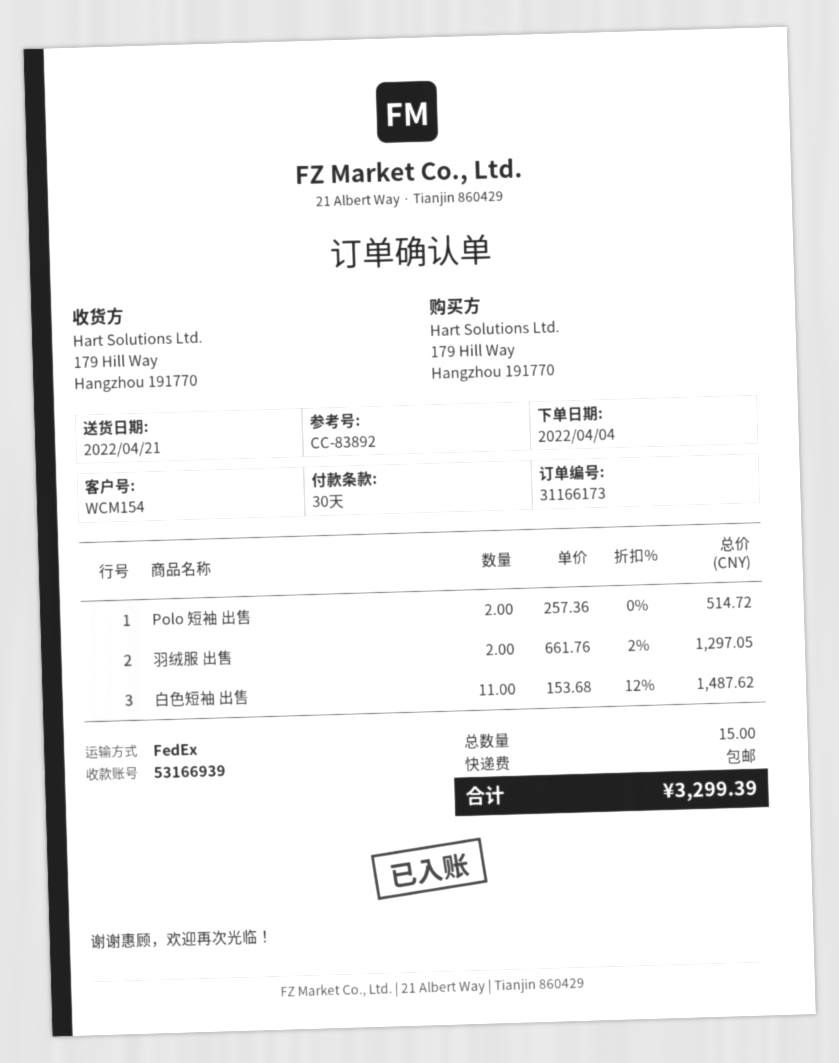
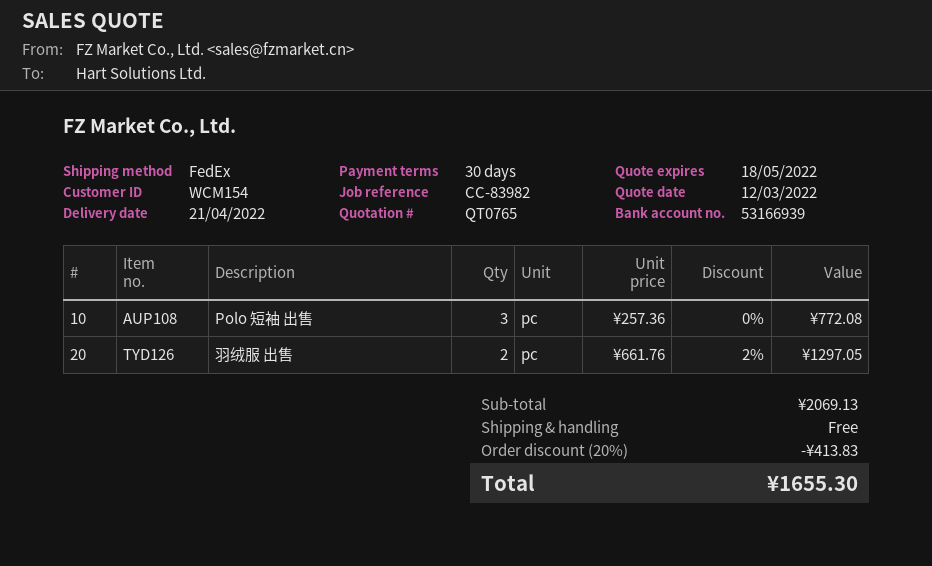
reference: CC-83892 -> CC-83982
Polo 短袖 出售: 2 x 257.36 = 514.72 -> 3 x 257.36 = 772.08
白色短袖 出售: 11 x 153.68 - 12% = 1487.62 -> none
discount: none -> 20% = 413.83
total: 3299.39 -> 1655.30

